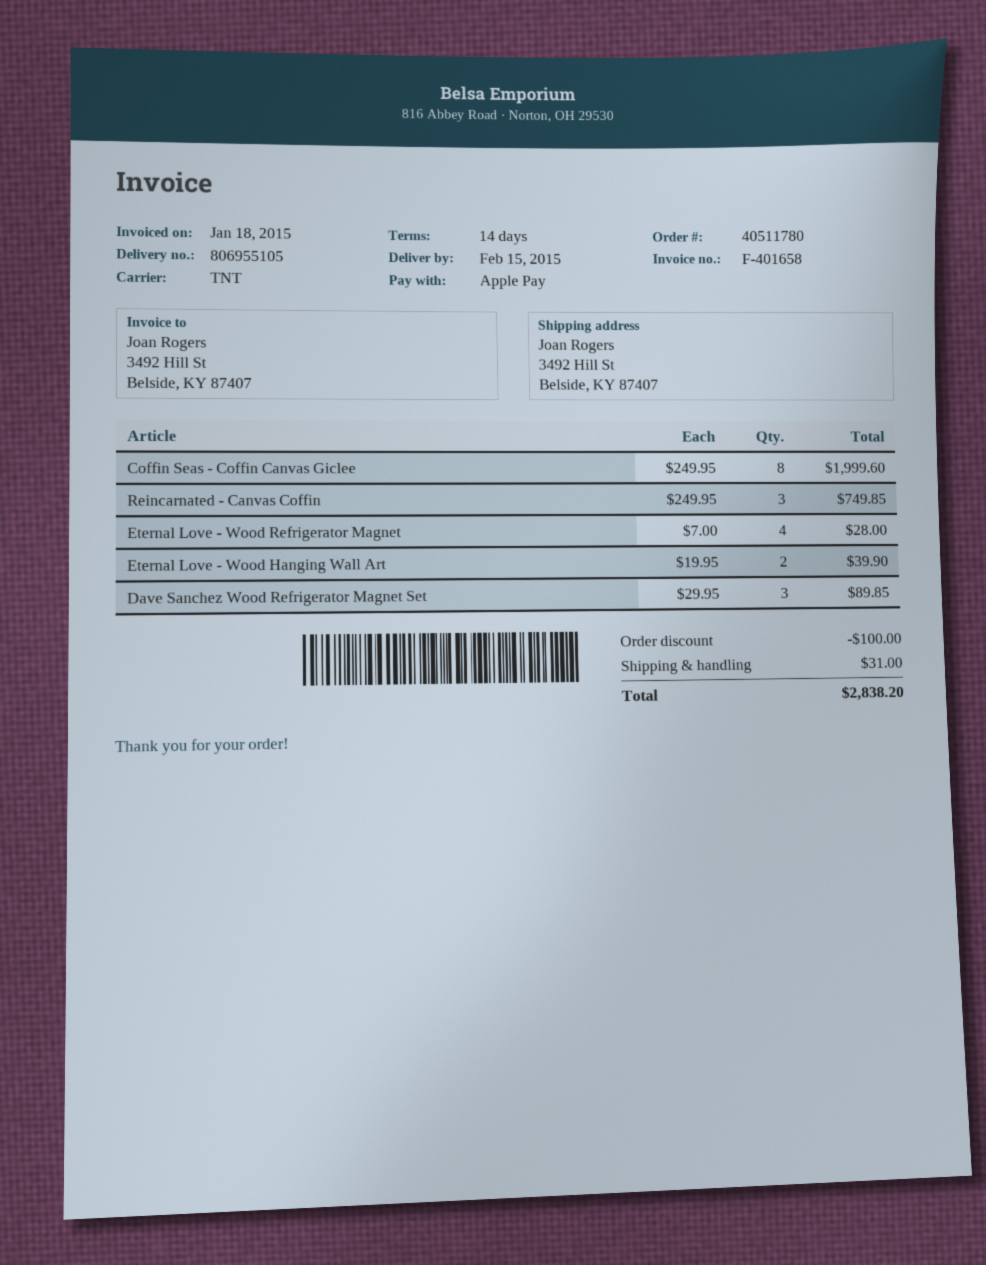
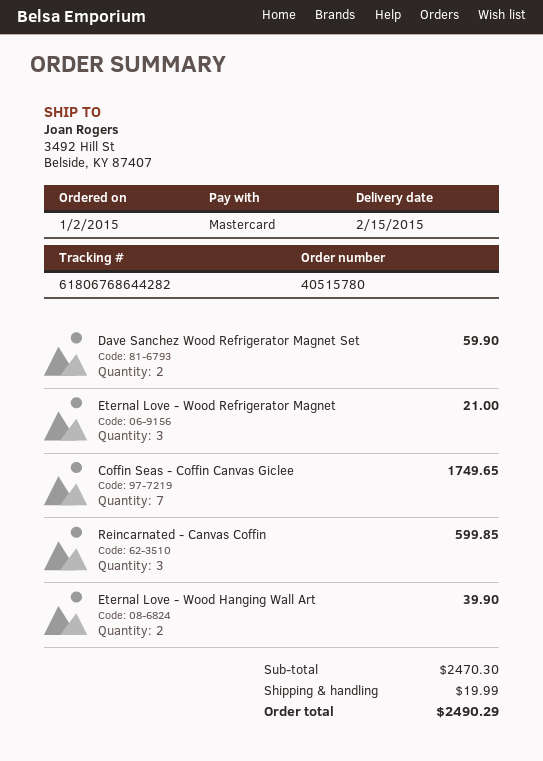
order number: 40511780 -> 40515780
payment method: Apple Pay -> Mastercard
Coffin Seas - Coffin Canvas Giclee: 8 for 1999.60 -> 7 for 1749.65
Reincarnated - Canvas Coffin: 3 for 749.85 -> 3 for 599.85
Eternal Love - Wood Refrigerator Magnet: 4 for 28.00 -> 3 for 21.00
Dave Sanchez Wood Refrigerator Magnet Set: 3 for 89.85 -> 2 for 59.90
discount: 100.00 -> none
shipping: 31.00 -> 19.99
total: 2838.20 -> 2490.29

